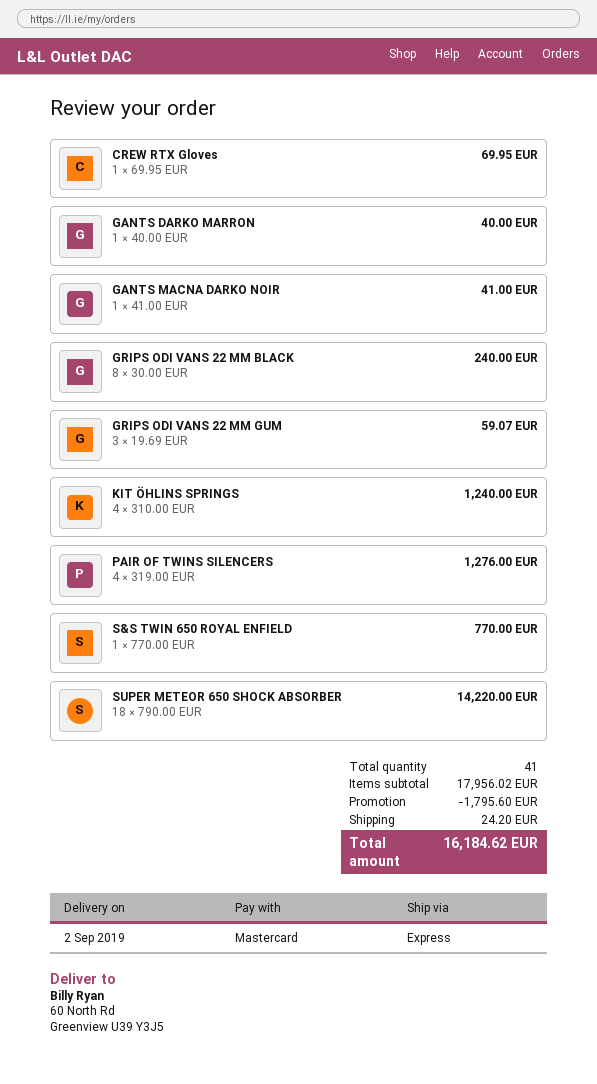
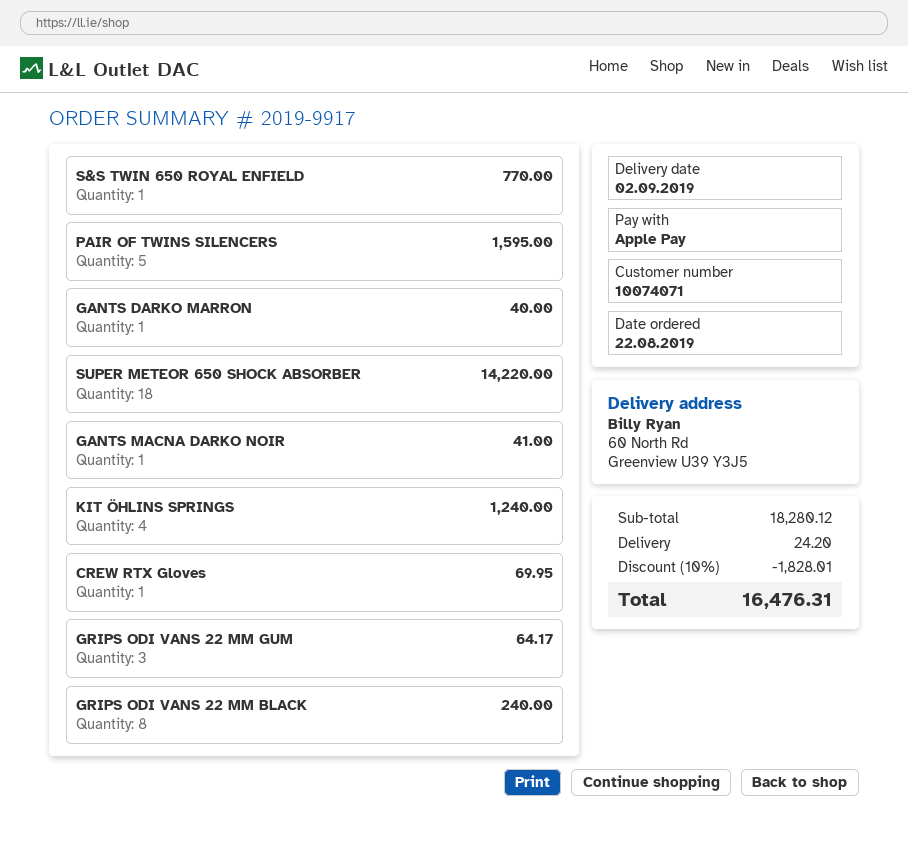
payment method: Mastercard -> Apple Pay
GRIPS ODI VANS 22 MM GUM: 3 for 59.07 -> 3 for 64.17
PAIR OF TWINS SILENCERS: 4 for 1276.00 -> 5 for 1595.00
subtotal: 17956.02 -> 18280.12
discount: 1795.60 -> 1828.01
total: 16184.62 -> 16476.31

